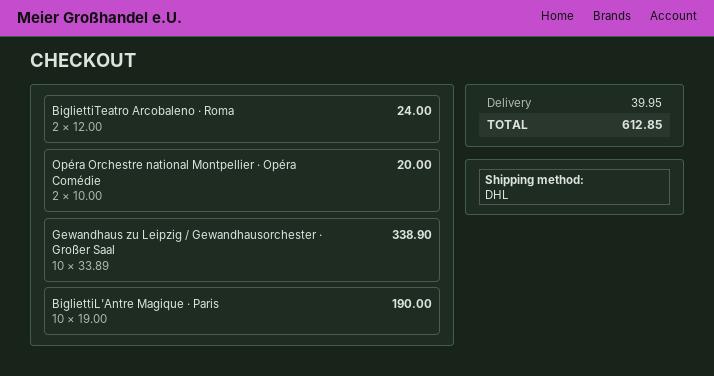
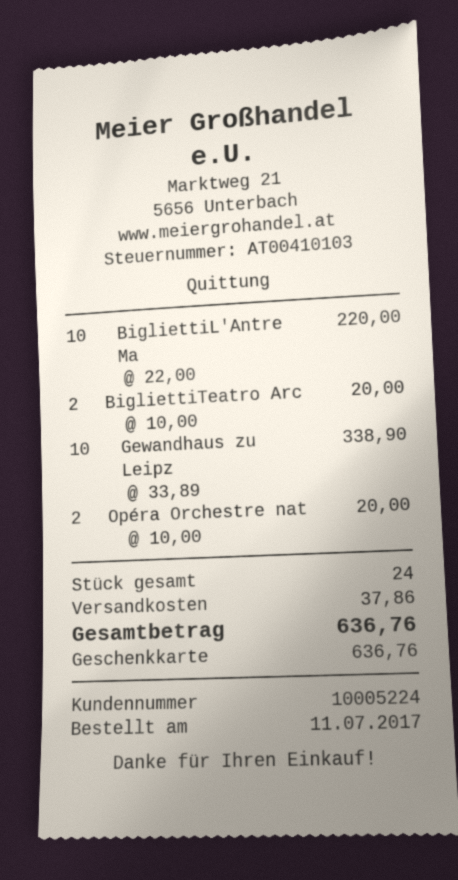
BigliettiTeatro Arcobaleno · Roma: 2 x 12.00 = 24.00 -> 2 x 10.00 = 20.00
BigliettiL'Antre Magique · Paris: 10 x 19.00 = 190.00 -> 10 x 22.00 = 220.00
shipping: 39.95 -> 37.86
total: 612.85 -> 636.76

